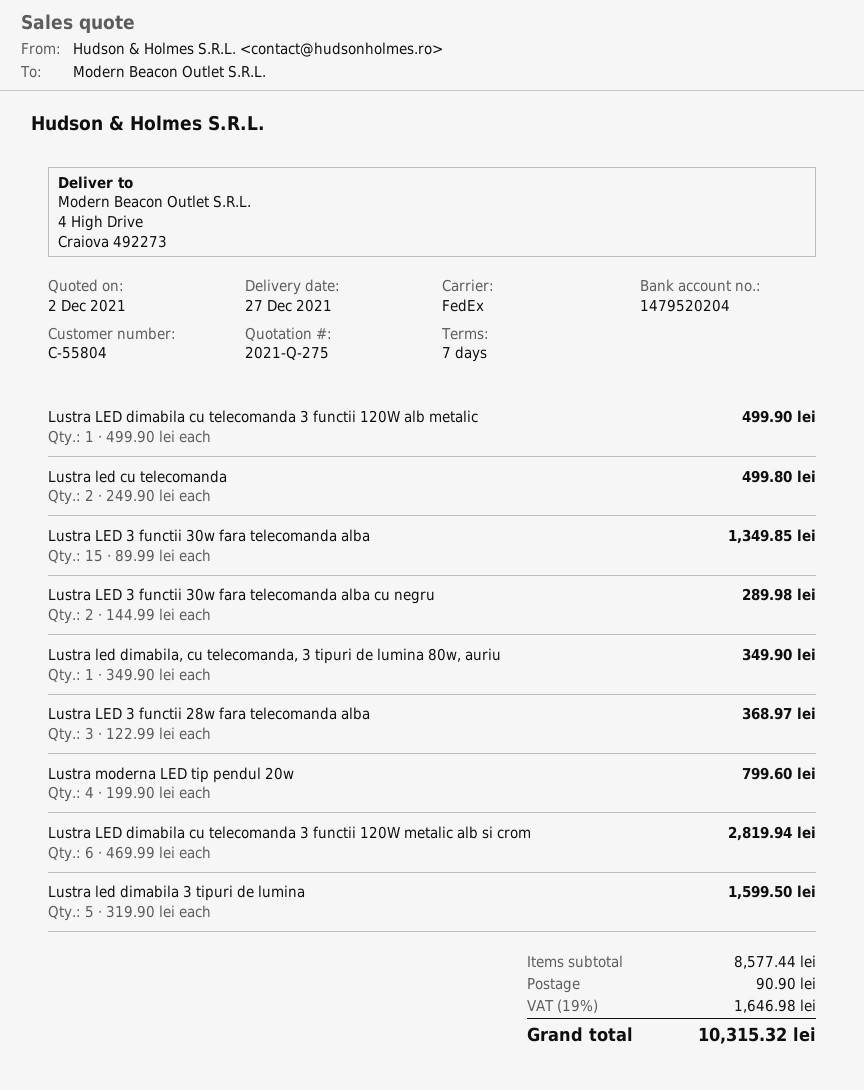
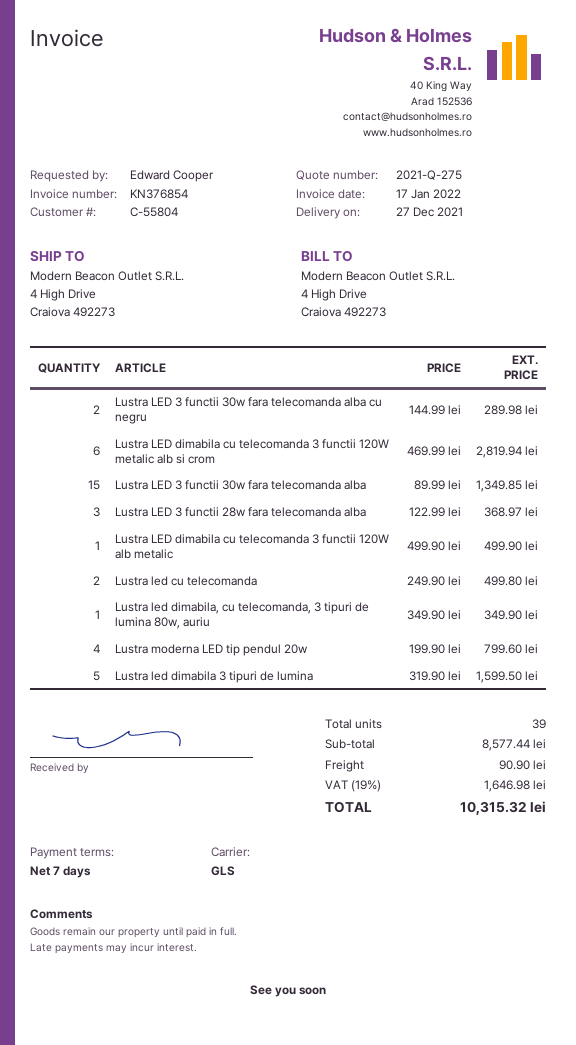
shipping method: FedEx -> GLS

